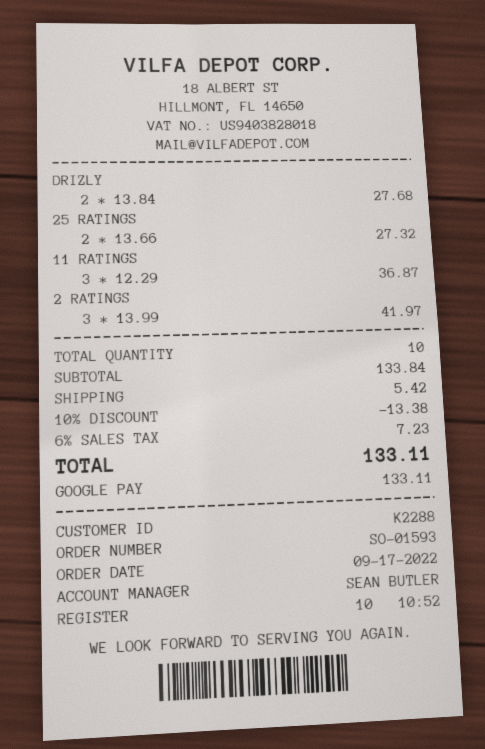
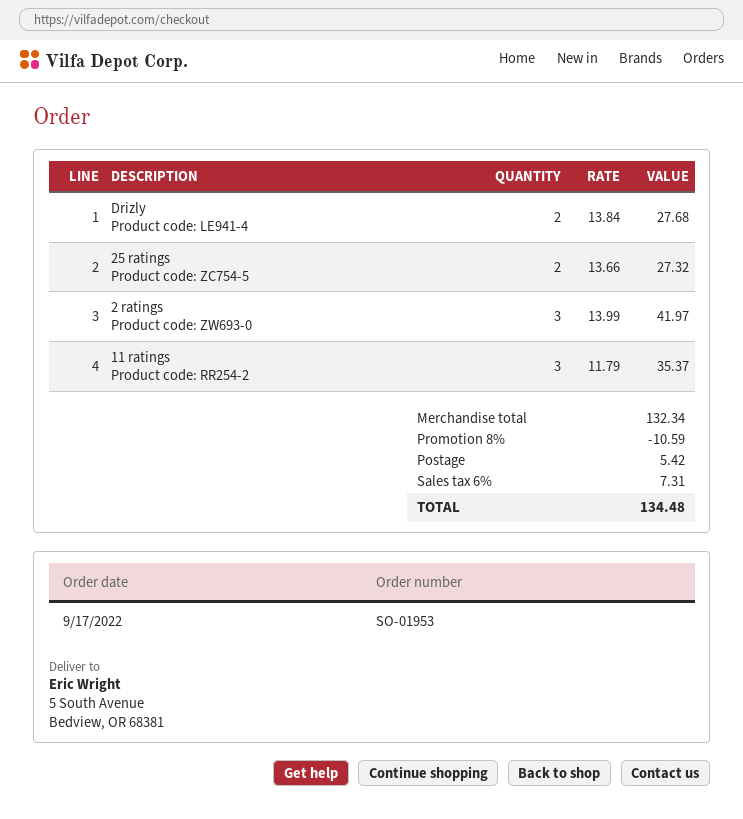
order number: SO-01593 -> SO-01953
11 RATINGS: 3 x 12.29 = 36.87 -> 3 x 11.79 = 35.37
subtotal: 133.84 -> 132.34
discount: 10% = 13.38 -> 8% = 10.59
tax: 6% = 7.23 -> 6% = 7.31
total: 133.11 -> 134.48

